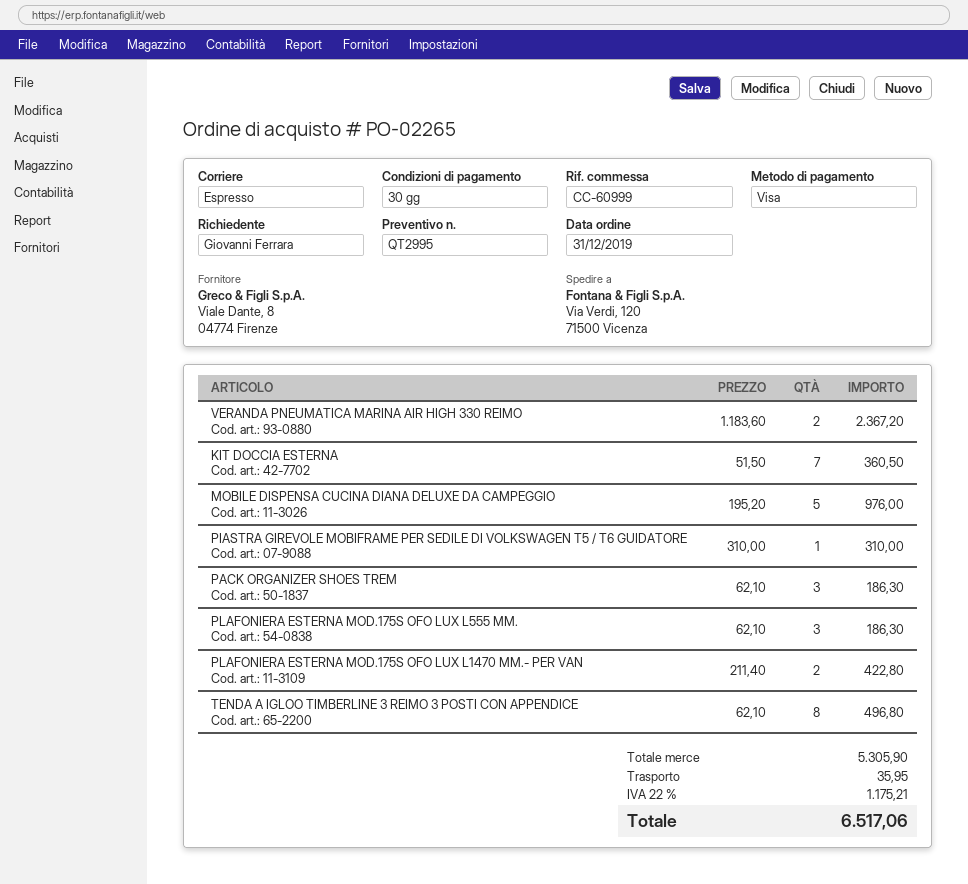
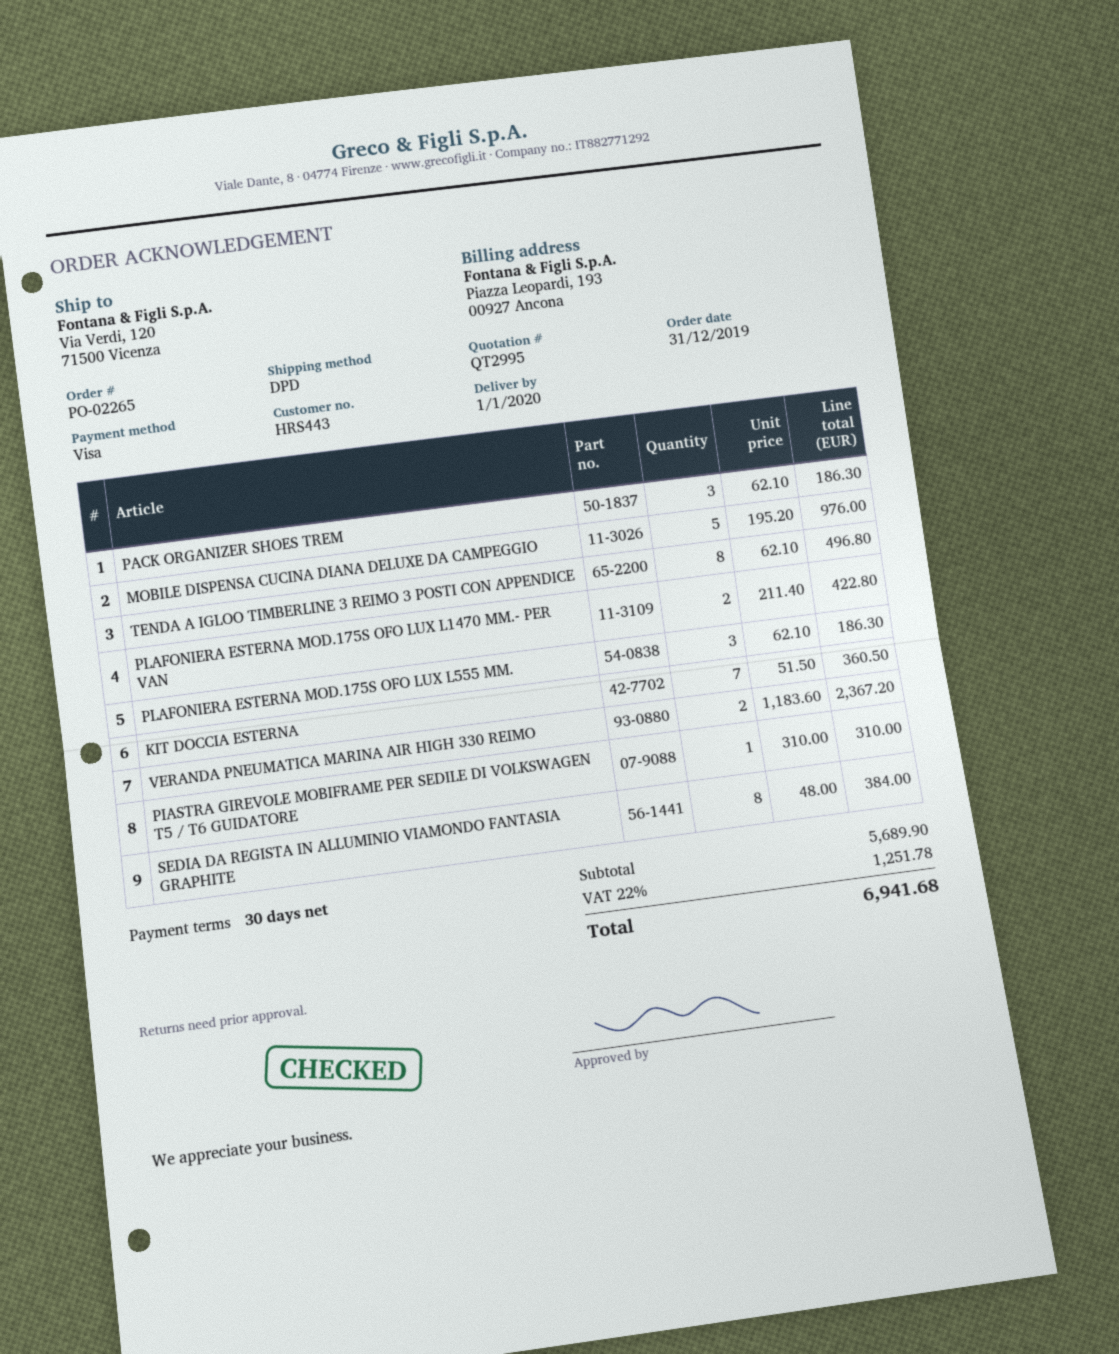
shipping method: express -> DPD
SEDIA DA REGISTA IN ALLUMINIO VIAMONDO FANTASIA GRAPHITE: none -> 8 x 48.00 = 384.00
subtotal: 5305.90 -> 5689.90
shipping: 35.95 -> none
tax: 22% = 1175.21 -> 22% = 1251.78
total: 6517.06 -> 6941.68

